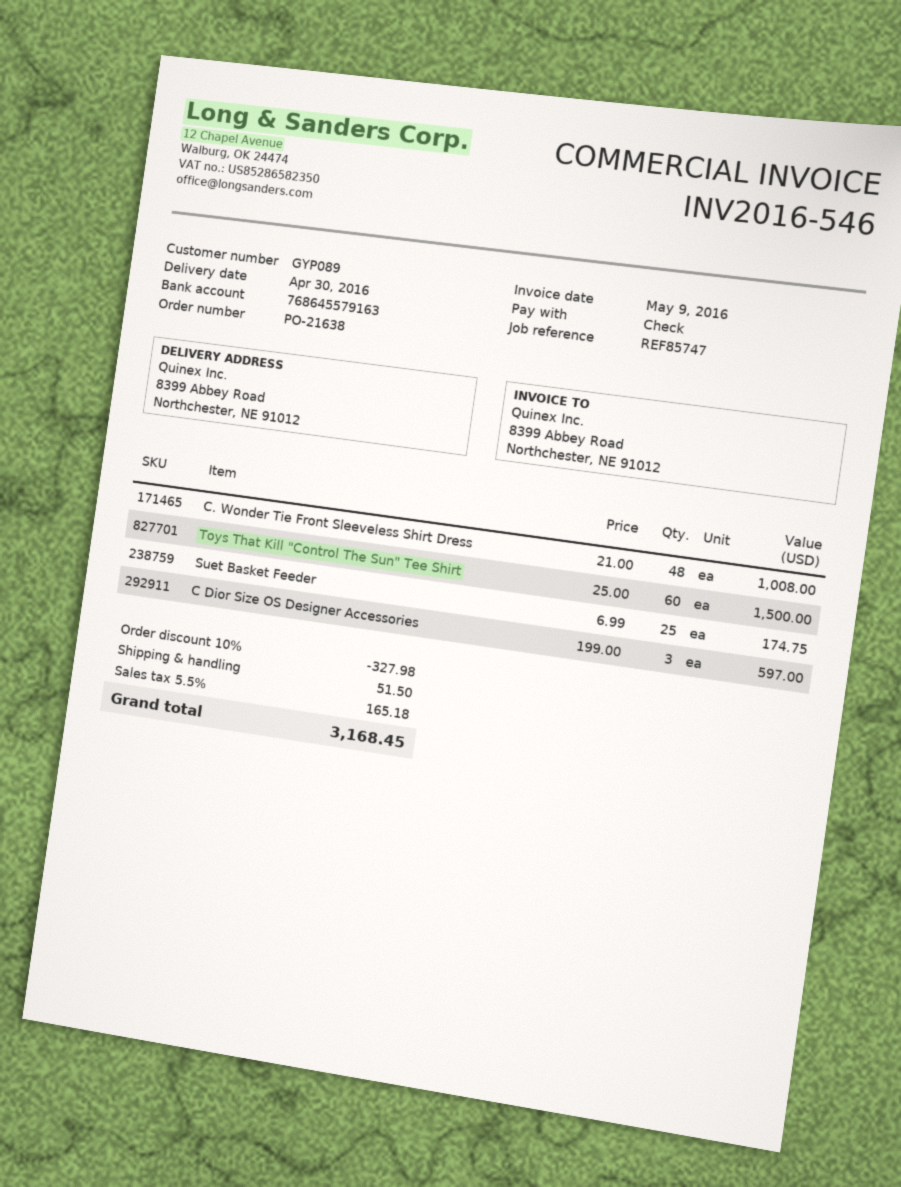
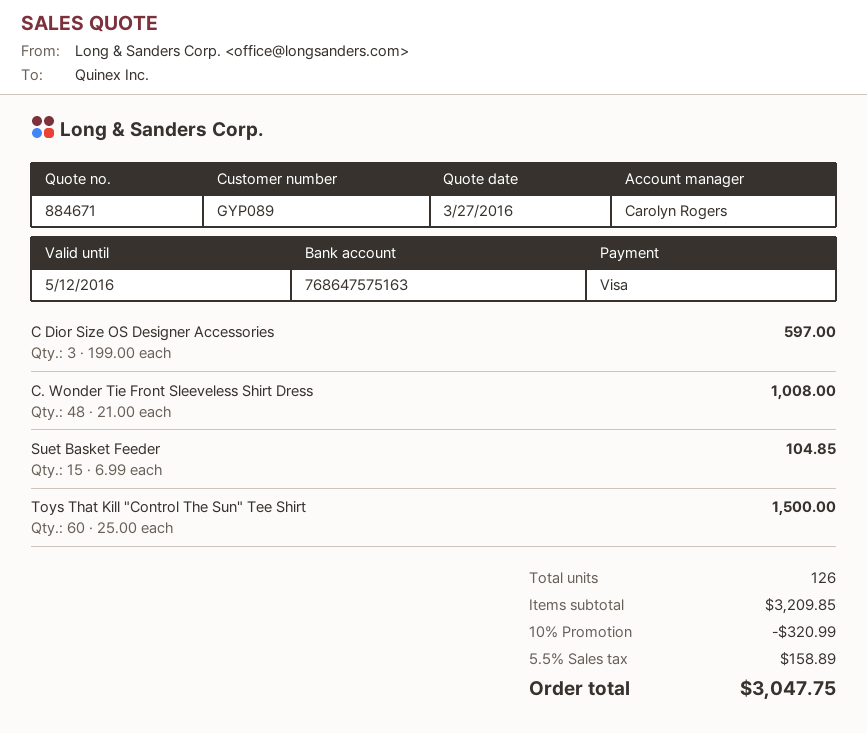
payment method: cheque -> Visa
bank account: 768645579163 -> 768647575163
Suet Basket Feeder: 25 x 6.99 = 174.75 -> 15 x 6.99 = 104.85
discount: 10% = 327.98 -> 10% = 320.99
shipping: 51.50 -> none
tax: 5.5% = 165.18 -> 5.5% = 158.89
total: 3168.45 -> 3047.75

